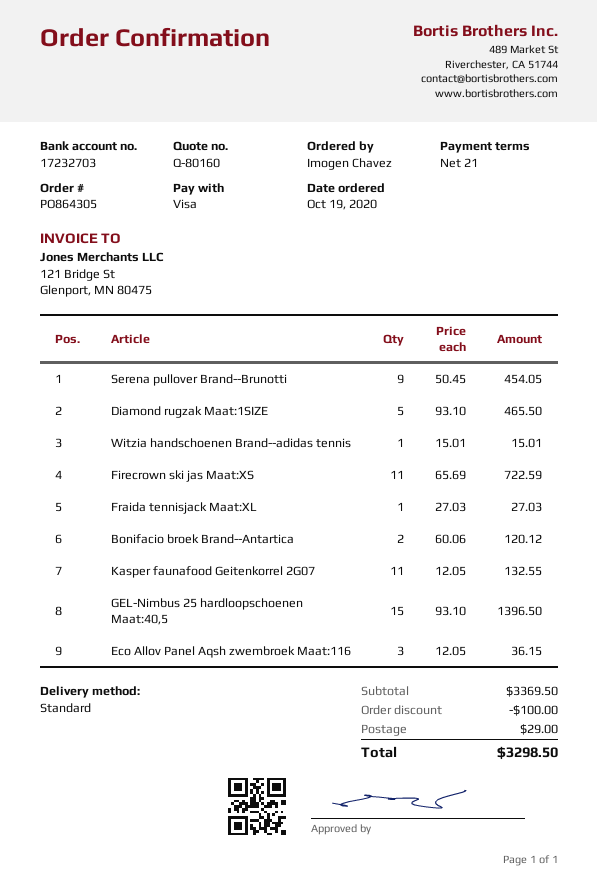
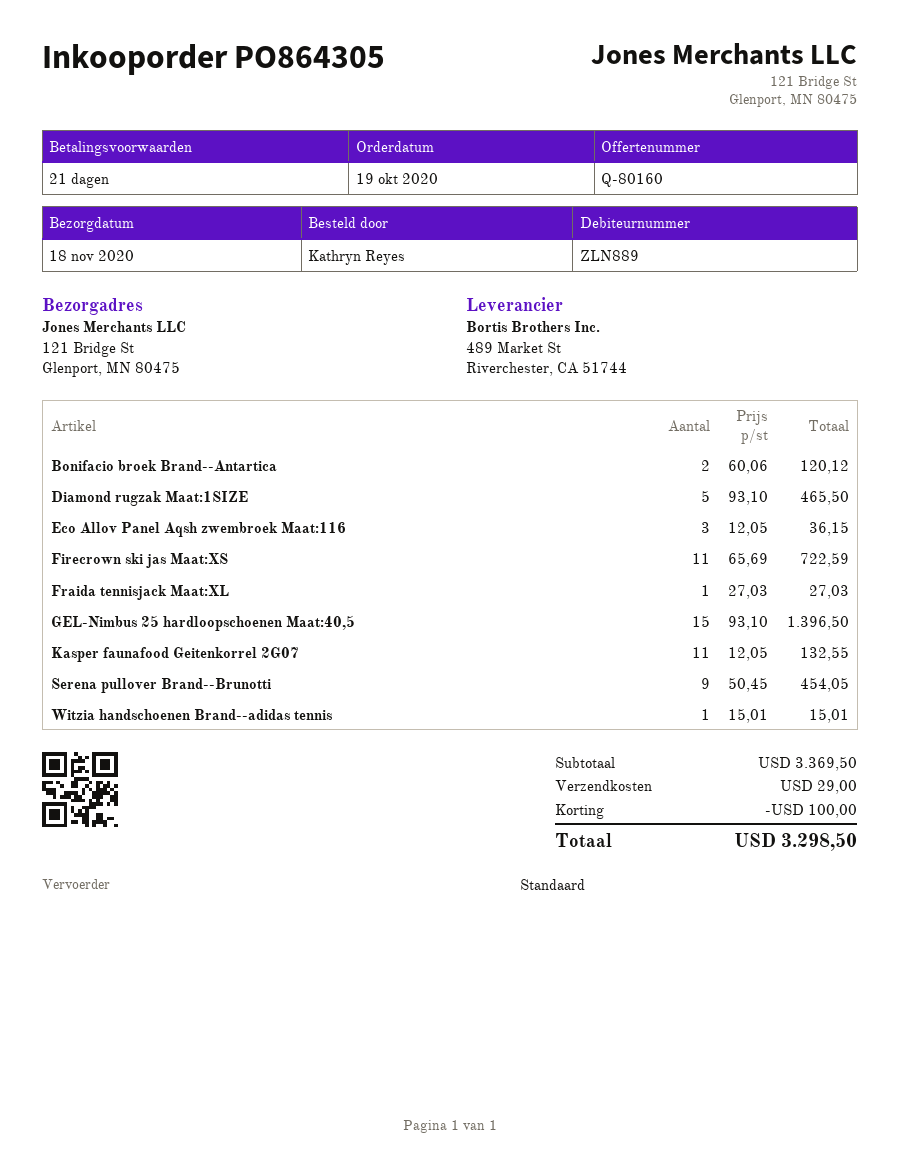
ordered by: Imogen Chavez -> Kathryn Reyes

